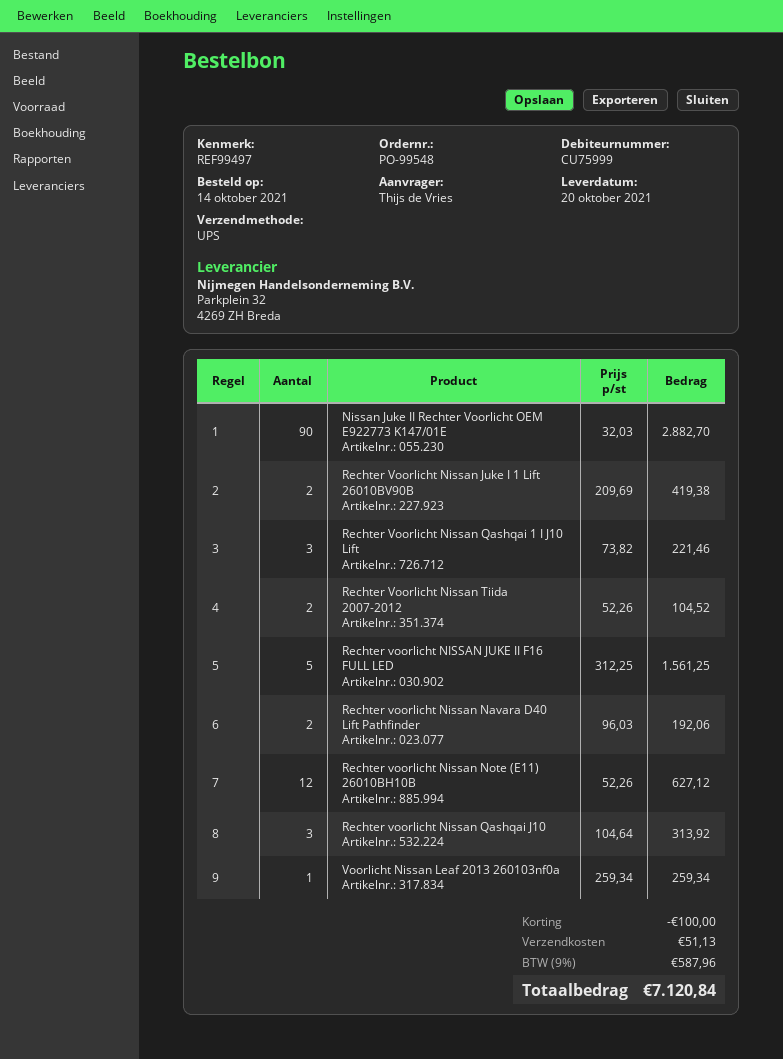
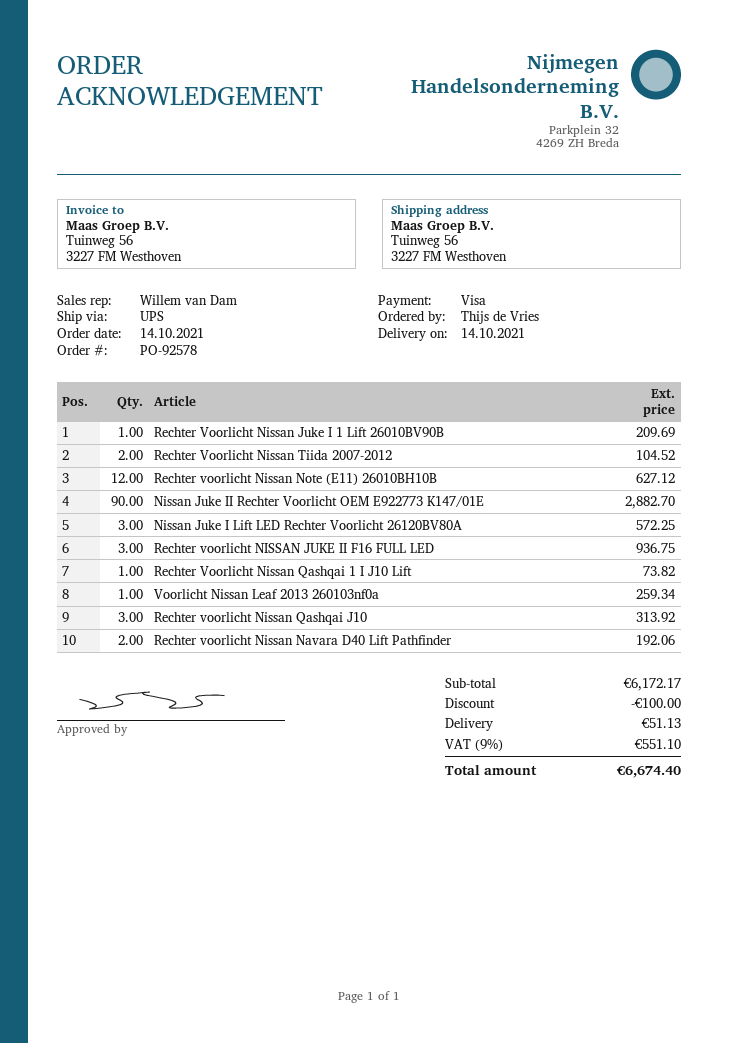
order number: PO-99548 -> PO-92578
delivery date: 2021-10-20 -> 2021-10-14
Rechter Voorlicht Nissan Juke I 1 Lift 26010BV90B: 2 for 419.38 -> 1 for 209.69
Rechter Voorlicht Nissan Qashqai 1 I J10 Lift: 3 for 221.46 -> 1 for 73.82
Rechter voorlicht NISSAN JUKE II F16 FULL LED: 5 for 1561.25 -> 3 for 936.75
Nissan Juke I Lift LED Rechter Voorlicht 26120BV80A: none -> 3 for 572.25
tax: 9% = 587.96 -> 9% = 551.10
total: 7120.84 -> 6674.40

